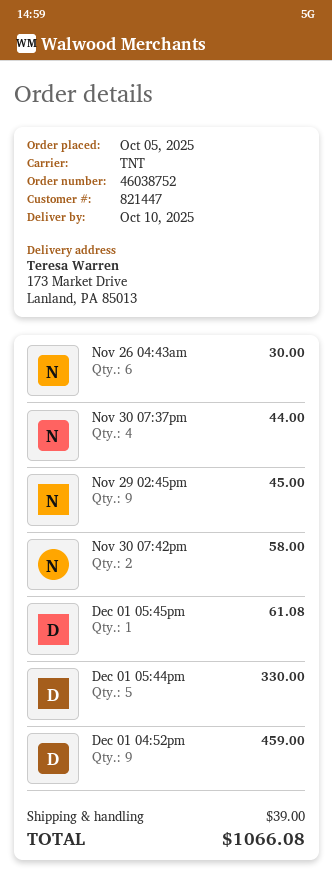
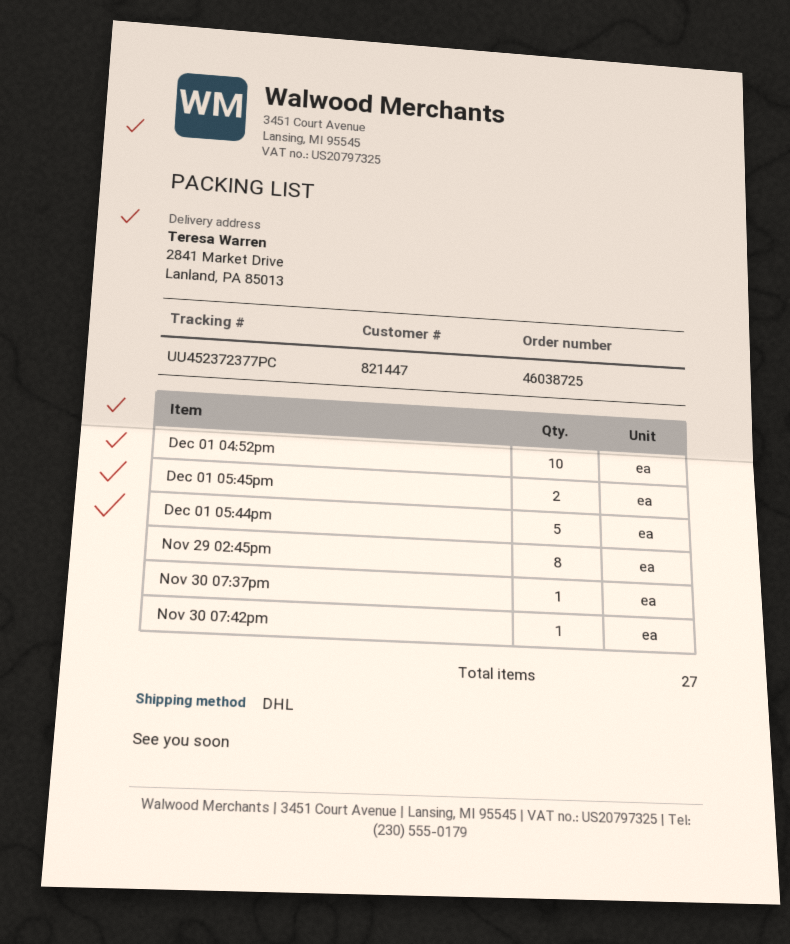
order number: 46038752 -> 46038725
shipping method: TNT -> DHL
ship to: 173 Market Drive, Lanland, PA 85013 -> 2841 Market Drive, Lanland, PA 85013
Nov 26 04:43am: 6 -> none
Nov 30 07:37pm: 4 -> 1
Nov 29 02:45pm: 9 -> 8
Nov 30 07:42pm: 2 -> 1
Dec 01 05:45pm: 1 -> 2
Dec 01 04:52pm: 9 -> 10

